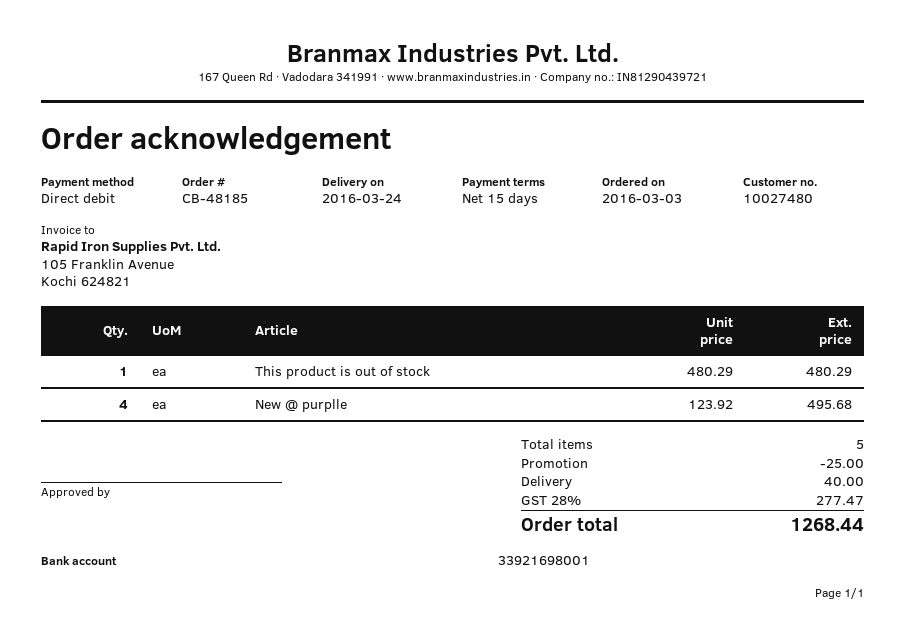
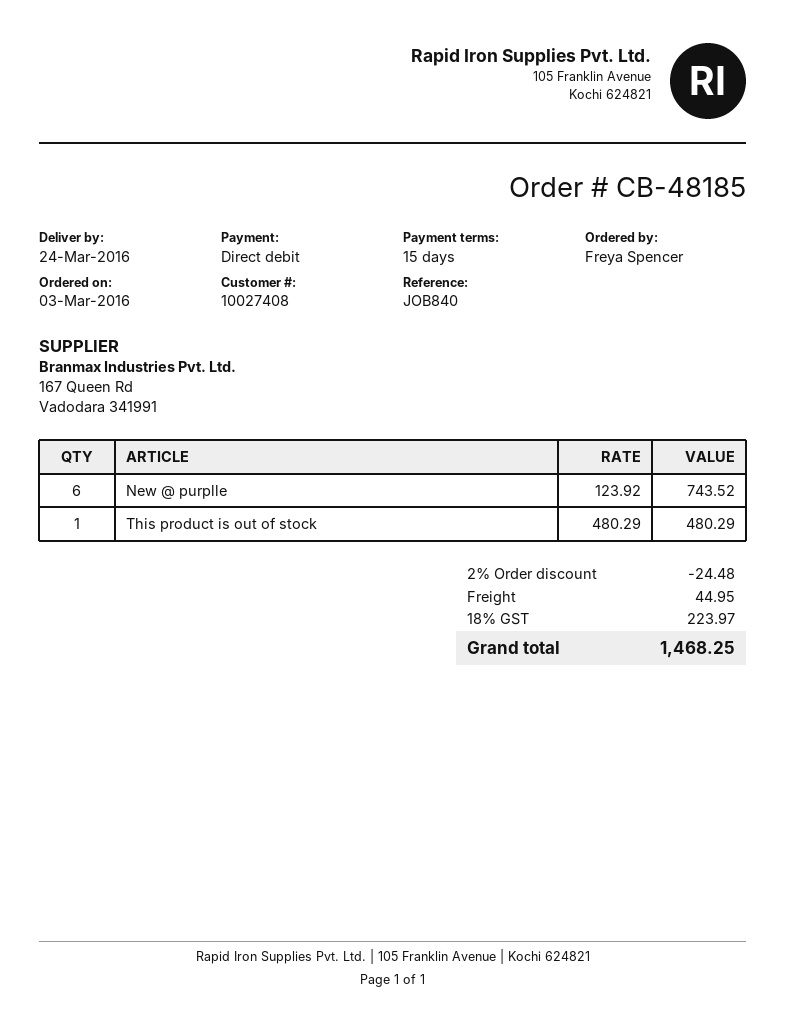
customer number: 10027480 -> 10027408
New @ purplle: 4 x 123.92 = 495.68 -> 6 x 123.92 = 743.52
discount: 25.00 -> 24.48
shipping: 40.00 -> 44.95
tax: 28% = 277.47 -> 18% = 223.97
total: 1268.44 -> 1468.25

